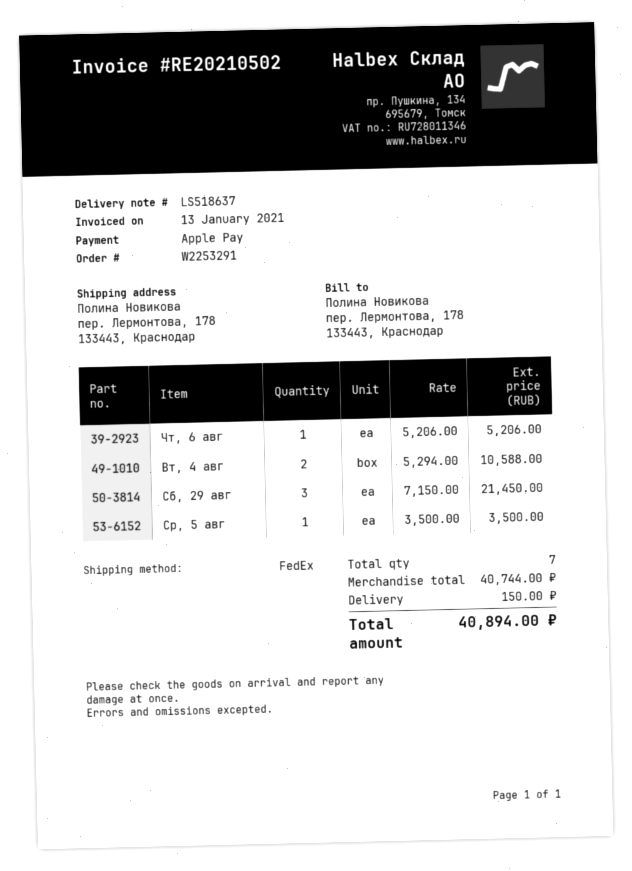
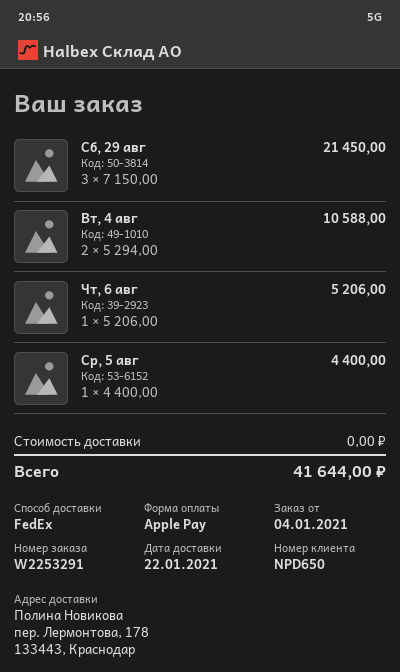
Ср, 5 авг: 1 x 3500.00 = 3500.00 -> 1 x 4400.00 = 4400.00
shipping: 150.00 -> 0.00
total: 40894.00 -> 41644.00

